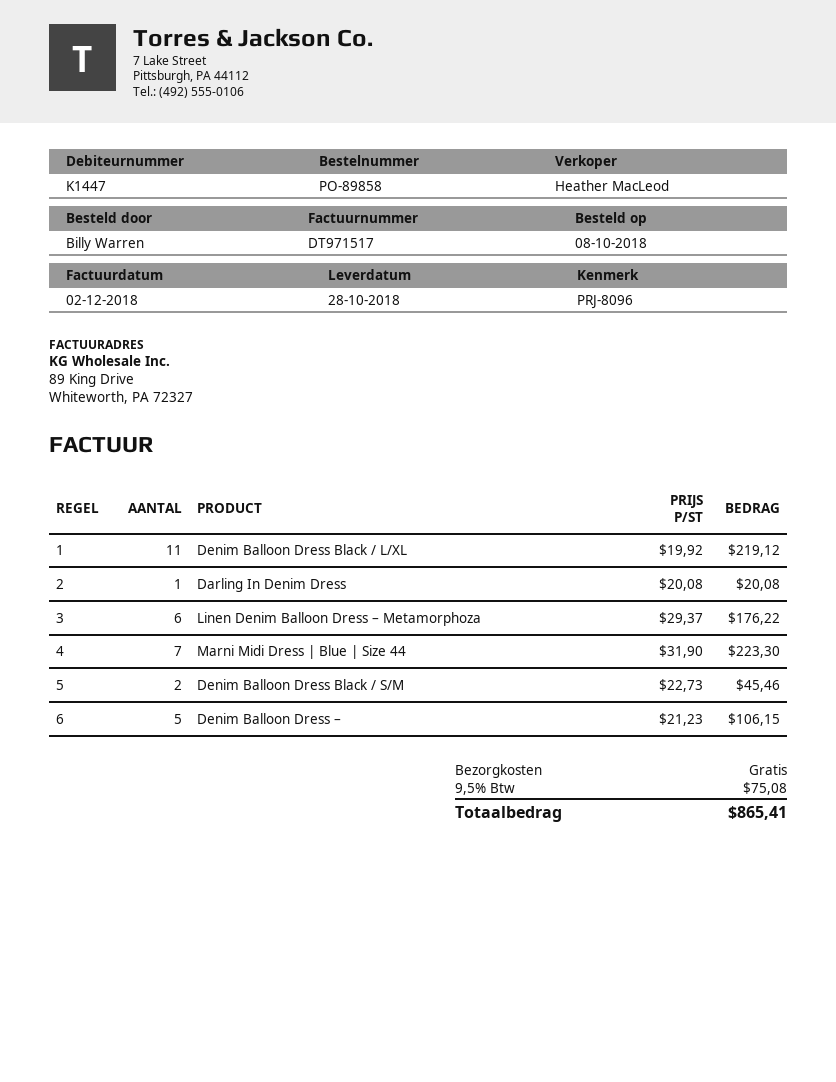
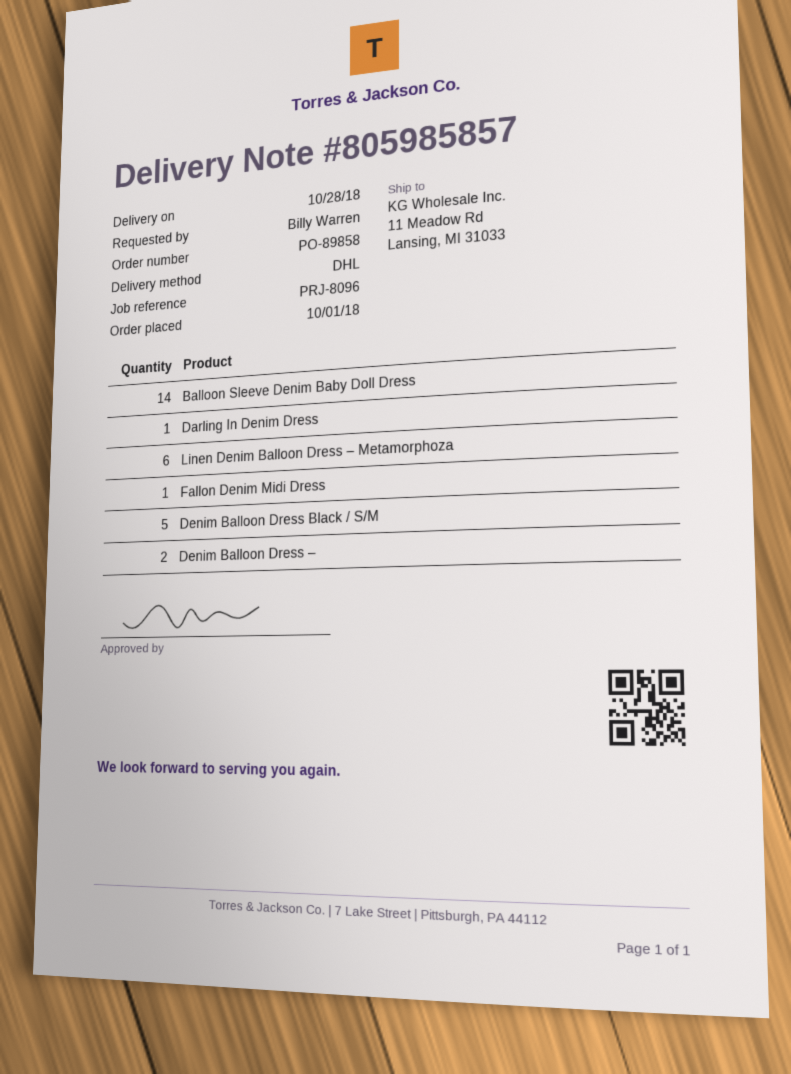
order date: 2018-10-08 -> 2018-10-01
Denim Balloon Dress Black / L/XL: 11 -> none
Marni Midi Dress | Blue | Size 44: 7 -> none
Denim Balloon Dress Black / S/M: 2 -> 5
Denim Balloon Dress –: 5 -> 2
Balloon Sleeve Denim Baby Doll Dress: none -> 14
Fallon Denim Midi Dress: none -> 1

